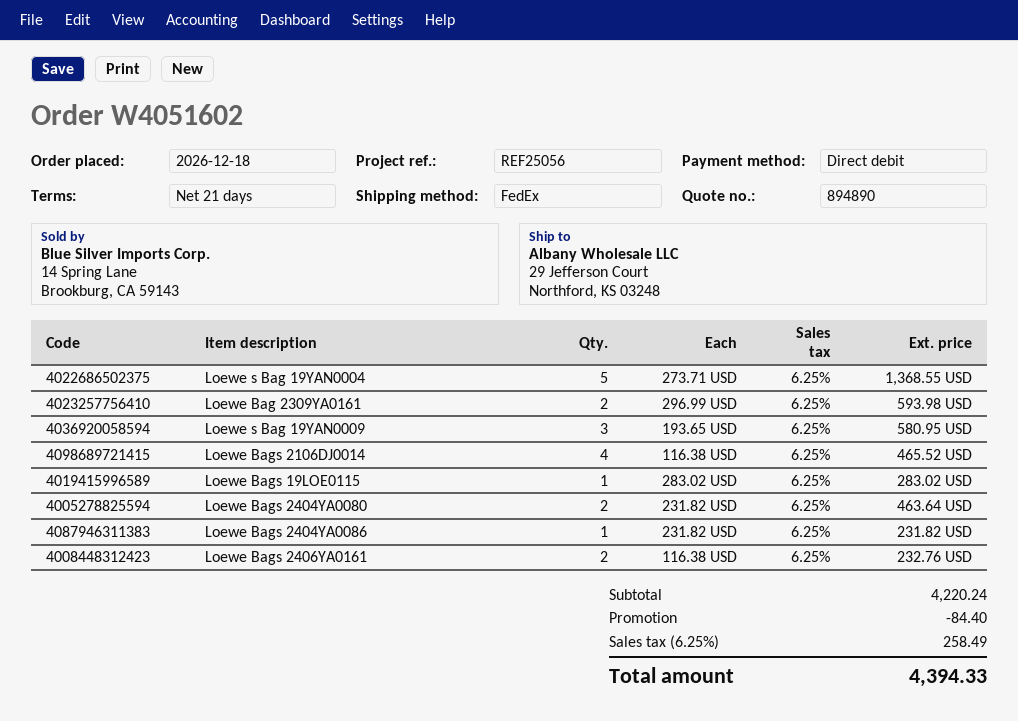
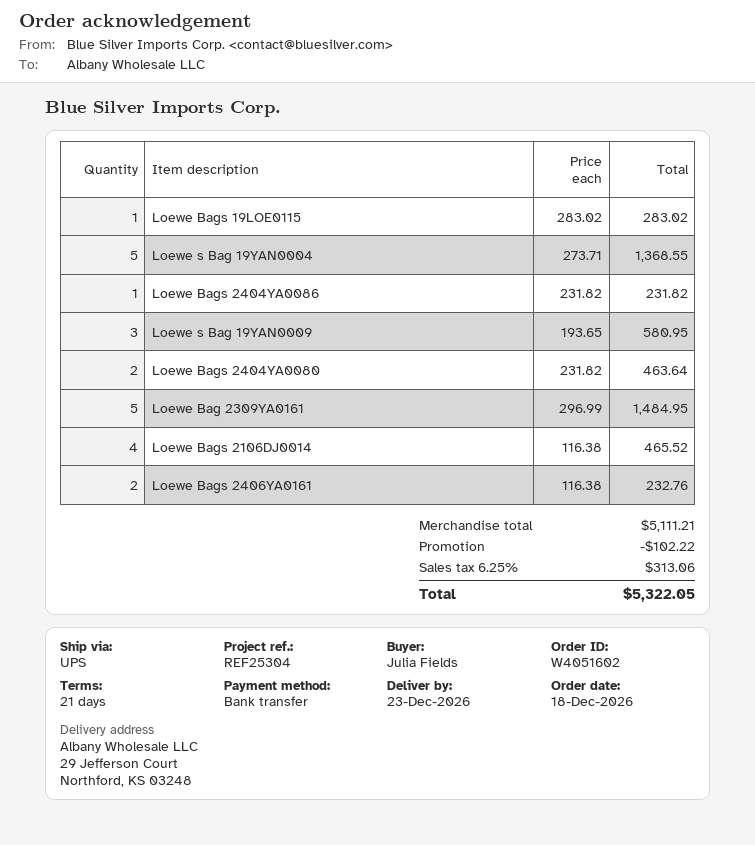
reference: REF25056 -> REF25304
payment method: direct debit -> bank transfer
shipping method: FedEx -> UPS
Loewe Bag 2309YA0161: 2 x 296.99 = 593.98 -> 5 x 296.99 = 1484.95
subtotal: 4220.24 -> 5111.21
discount: 84.40 -> 102.22
tax: 6.25% = 258.49 -> 6.25% = 313.06
total: 4394.33 -> 5322.05

